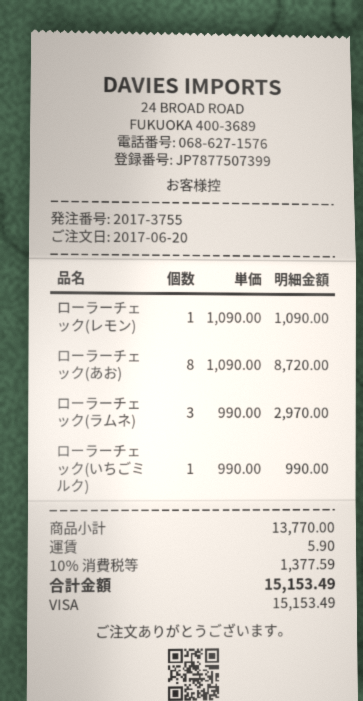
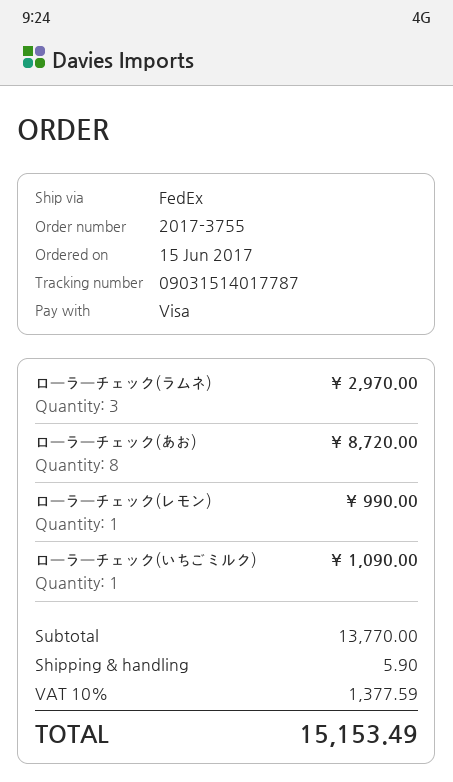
order date: 2017-06-20 -> 2017-06-15
ローラーチェック(レモン): 1 for 1090.00 -> 1 for 990.00
ローラーチェック(いちごミルク): 1 for 990.00 -> 1 for 1090.00

